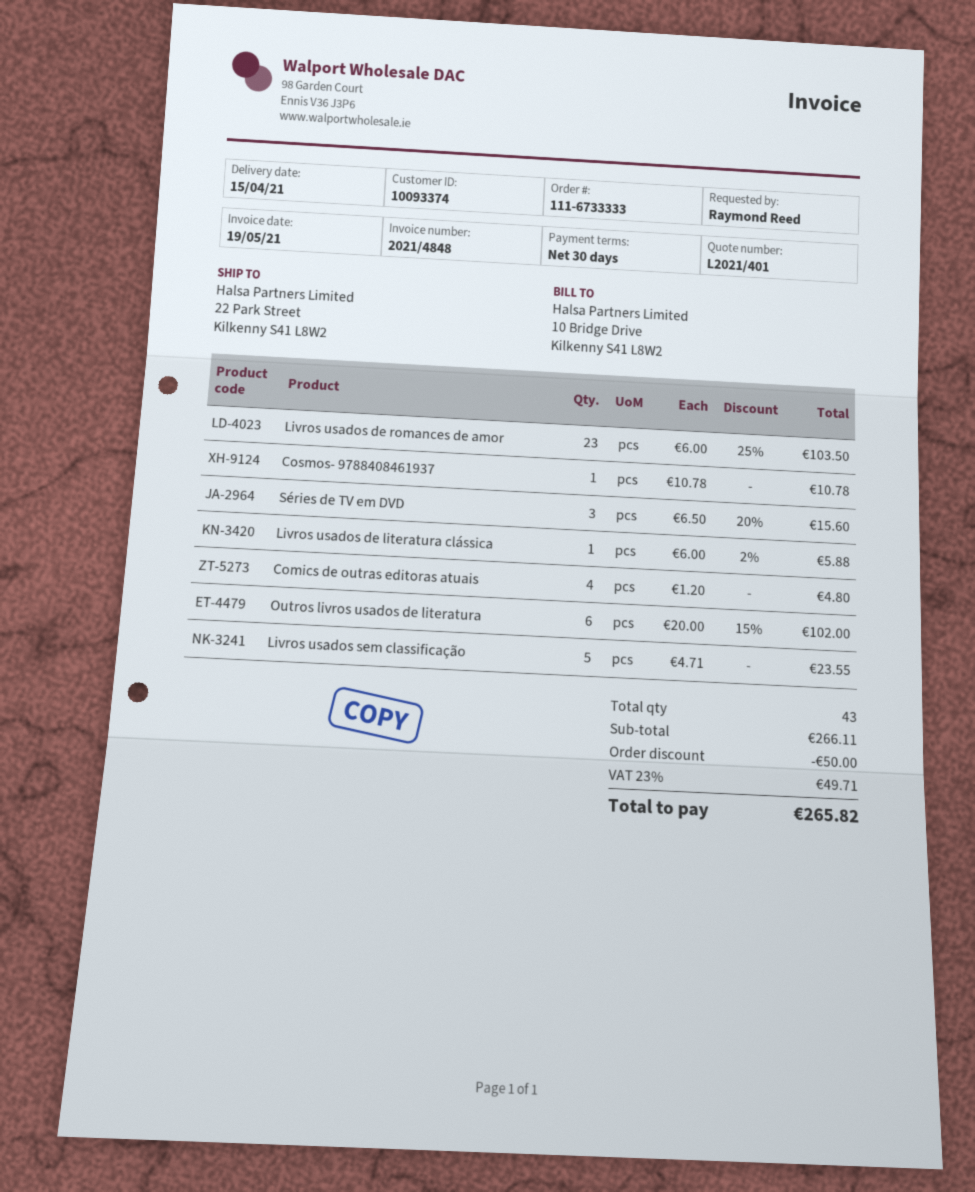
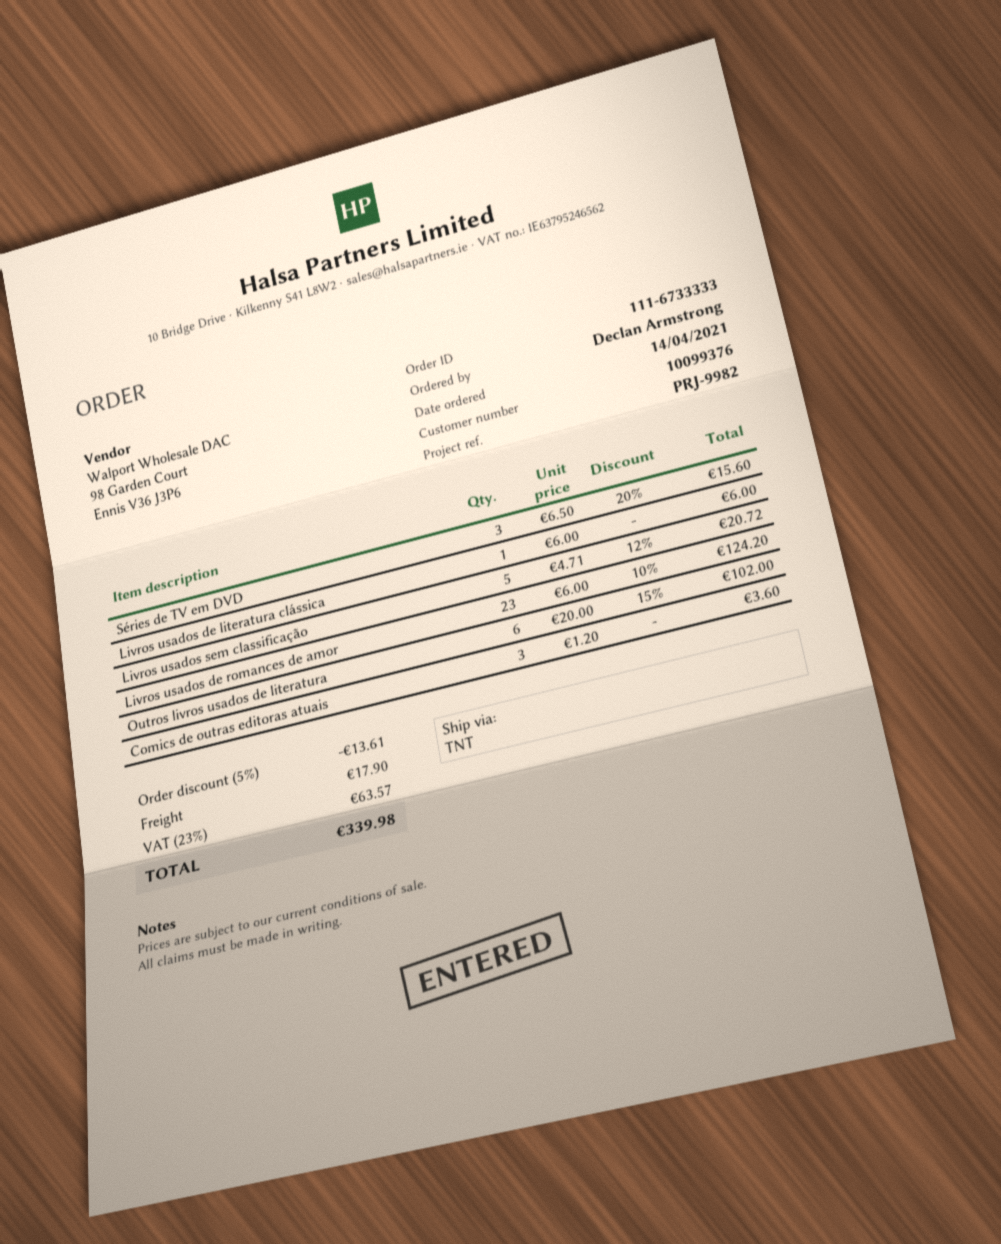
customer number: 10093374 -> 10099376
ordered by: Raymond Reed -> Declan Armstrong
Livros usados de romances de amor: 23 x 6.00 - 25% = 103.50 -> 23 x 6.00 - 10% = 124.20
Cosmos- 9788408461937: 1 x 10.78 = 10.78 -> none
Livros usados de literatura clássica: 1 x 6.00 - 2% = 5.88 -> 1 x 6.00 = 6.00
Comics de outras editoras atuais: 4 x 1.20 = 4.80 -> 3 x 1.20 = 3.60
Livros usados sem classificação: 5 x 4.71 = 23.55 -> 5 x 4.71 - 12% = 20.72
discount: 50.00 -> 13.61
shipping: none -> 17.90
tax: 23% = 49.71 -> 23% = 63.57
total: 265.82 -> 339.98

